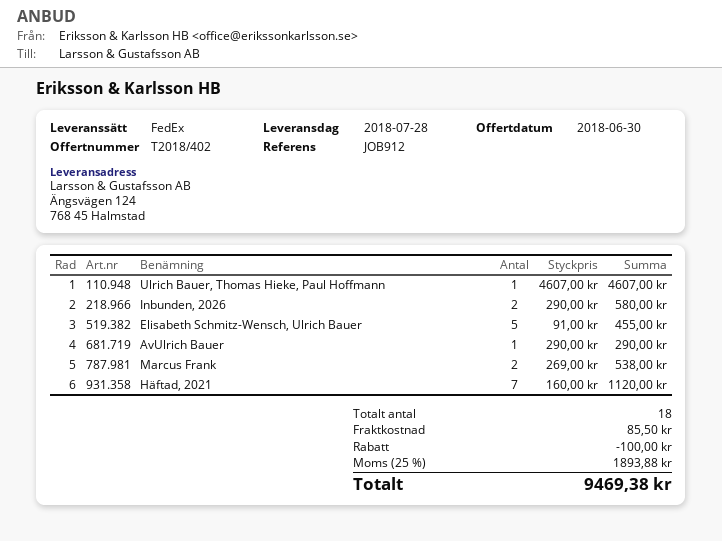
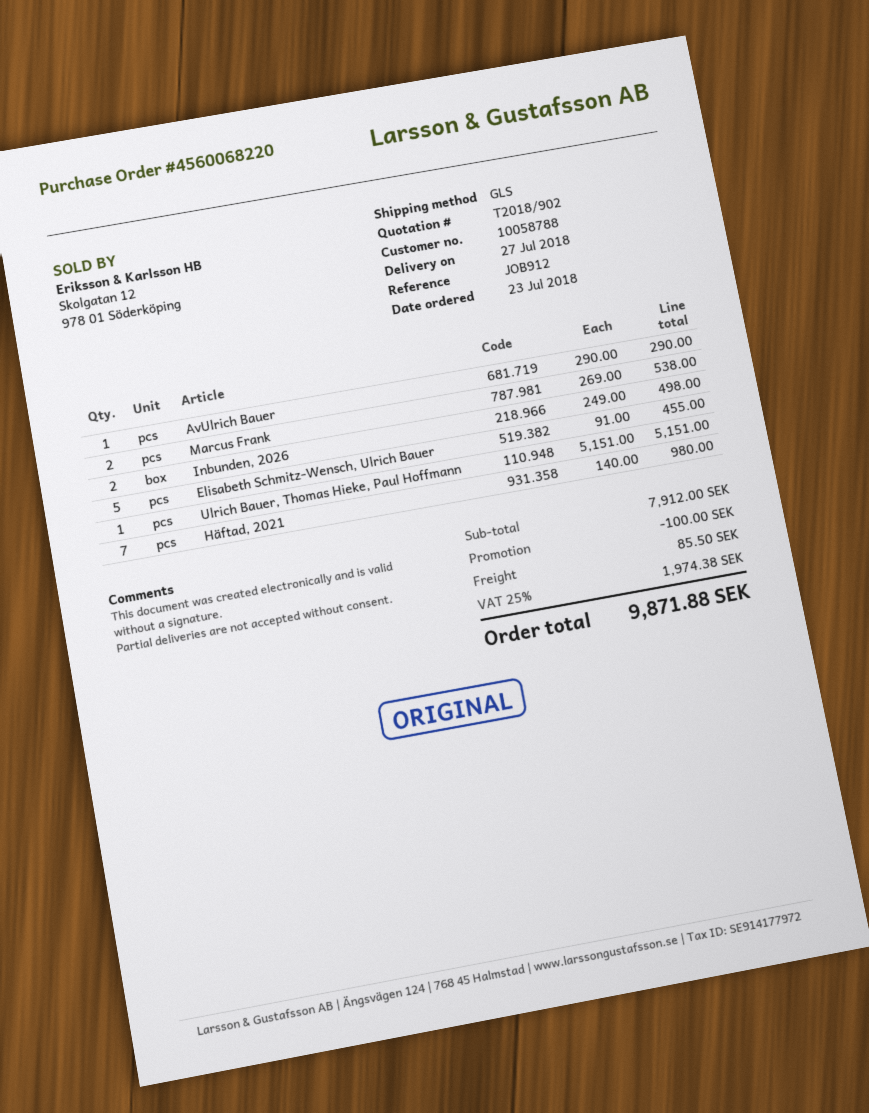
quote number: T2018/402 -> T2018/902
delivery date: 2018-07-28 -> 2018-07-27
shipping method: FedEx -> GLS
Ulrich Bauer, Thomas Hieke, Paul Hoffmann: 1 x 4607.00 = 4607.00 -> 1 x 5151.00 = 5151.00
Inbunden, 2026: 2 x 290.00 = 580.00 -> 2 x 249.00 = 498.00
Häftad, 2021: 7 x 160.00 = 1120.00 -> 7 x 140.00 = 980.00
tax: 25% = 1893.88 -> 25% = 1974.38
total: 9469.38 -> 9871.88

